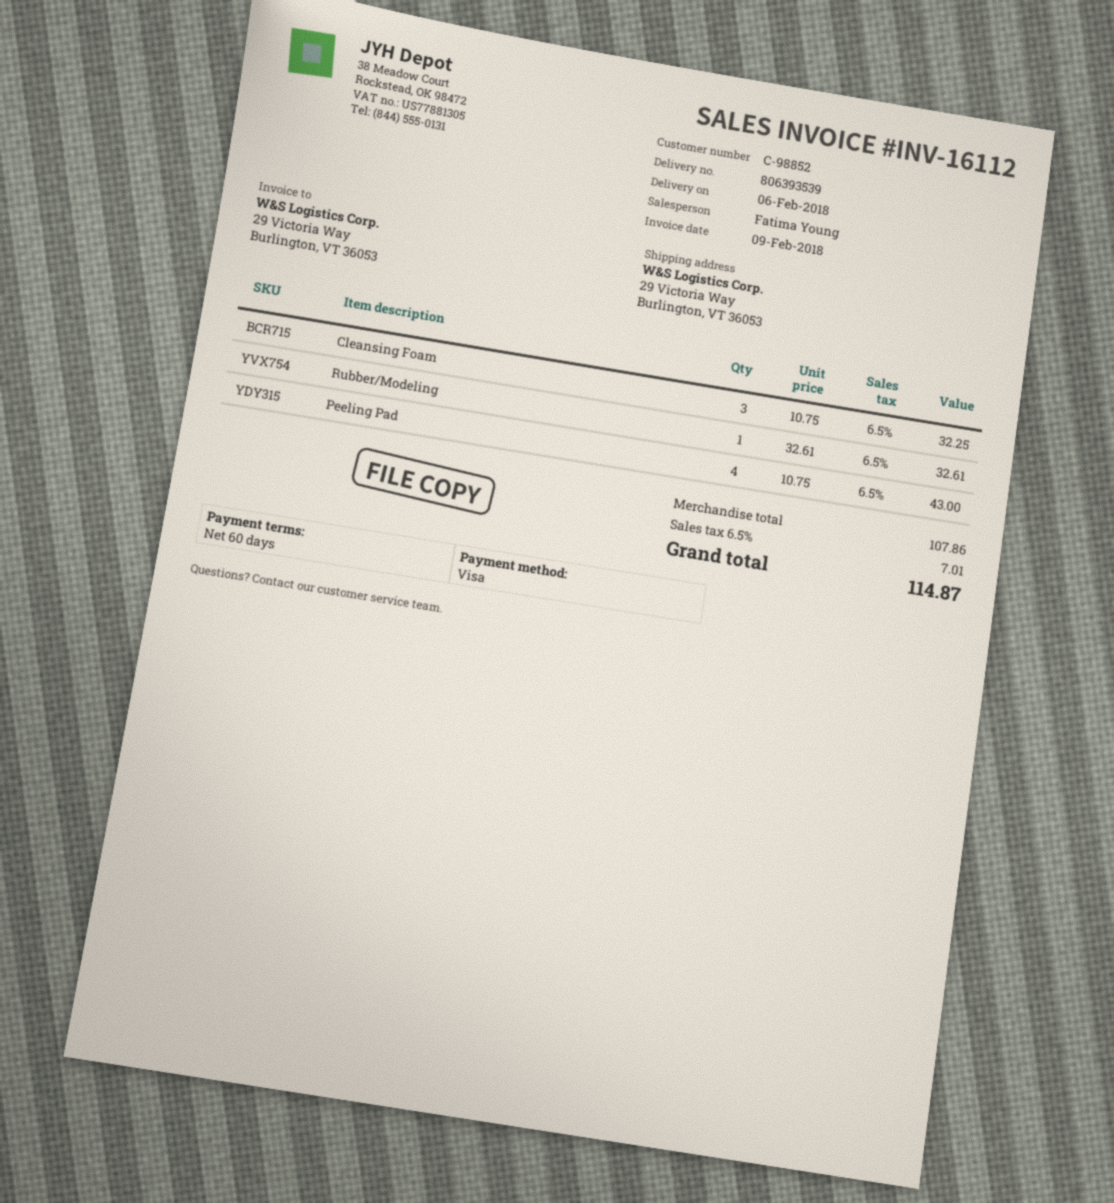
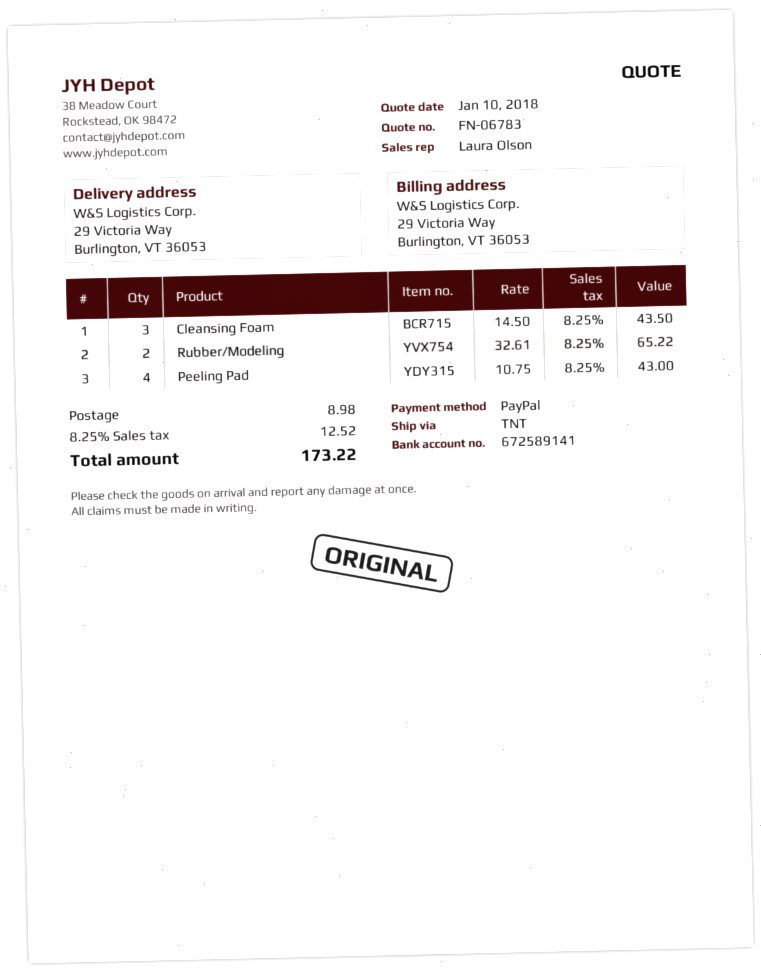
sales rep: Fatima Young -> Laura Olson
payment method: Visa -> PayPal
Cleansing Foam: 3 x 10.75 = 32.25 -> 3 x 14.50 = 43.50
Rubber/Modeling: 1 x 32.61 = 32.61 -> 2 x 32.61 = 65.22
shipping: none -> 8.98
tax: 6.5% = 7.01 -> 8.25% = 12.52
total: 114.87 -> 173.22

